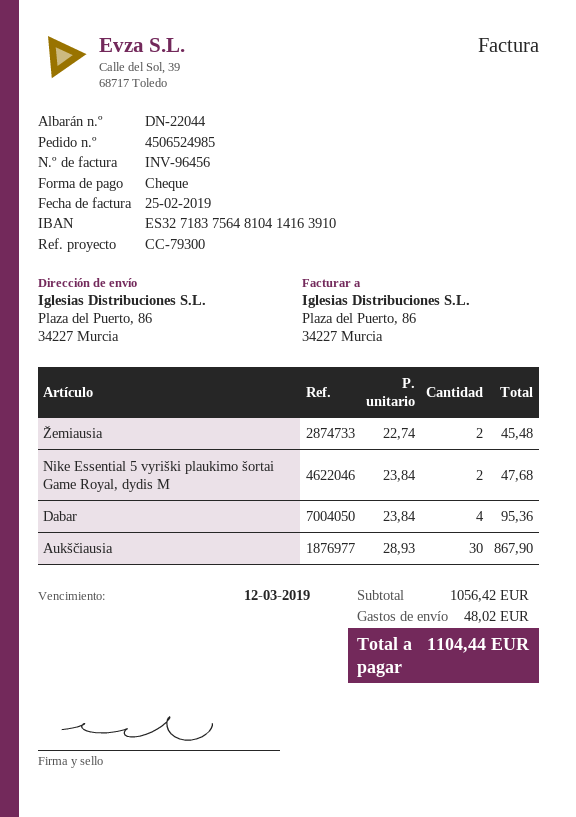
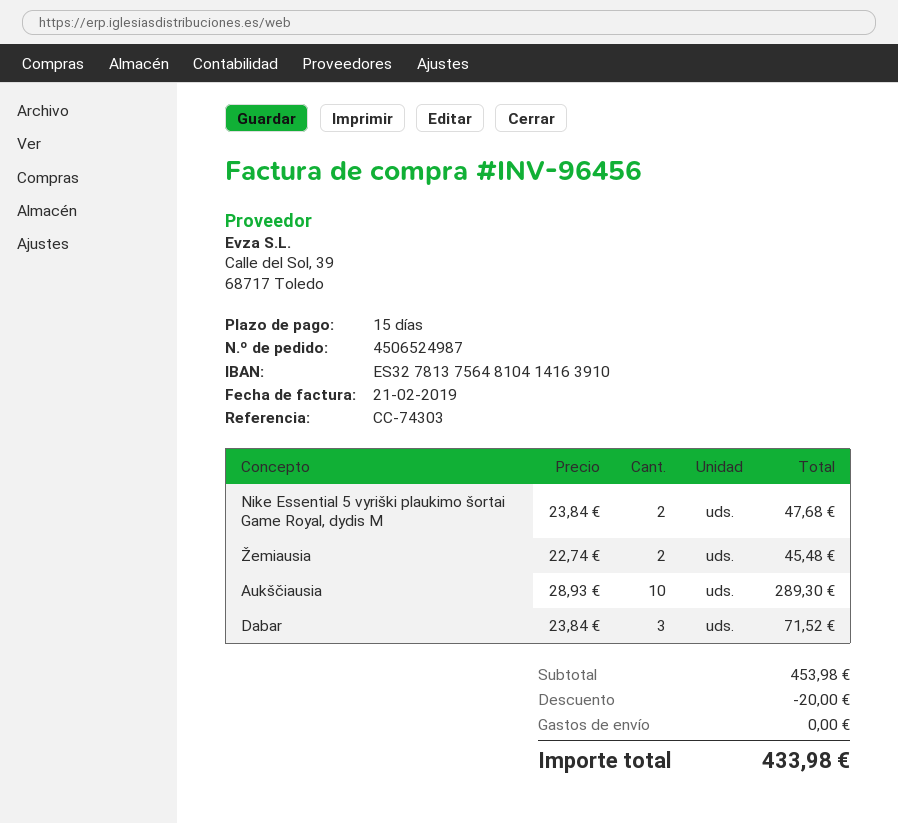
order number: 4506524985 -> 4506524987
invoice date: 2019-02-25 -> 2019-02-21
reference: CC-79300 -> CC-74303
bank account: ES3271837564810414163910 -> ES3278137564810414163910
Dabar: 4 x 23.84 = 95.36 -> 3 x 23.84 = 71.52
Aukščiausia: 30 x 28.93 = 867.90 -> 10 x 28.93 = 289.30
subtotal: 1056.42 -> 453.98
discount: none -> 20.00
shipping: 48.02 -> 0.00
total: 1104.44 -> 433.98

